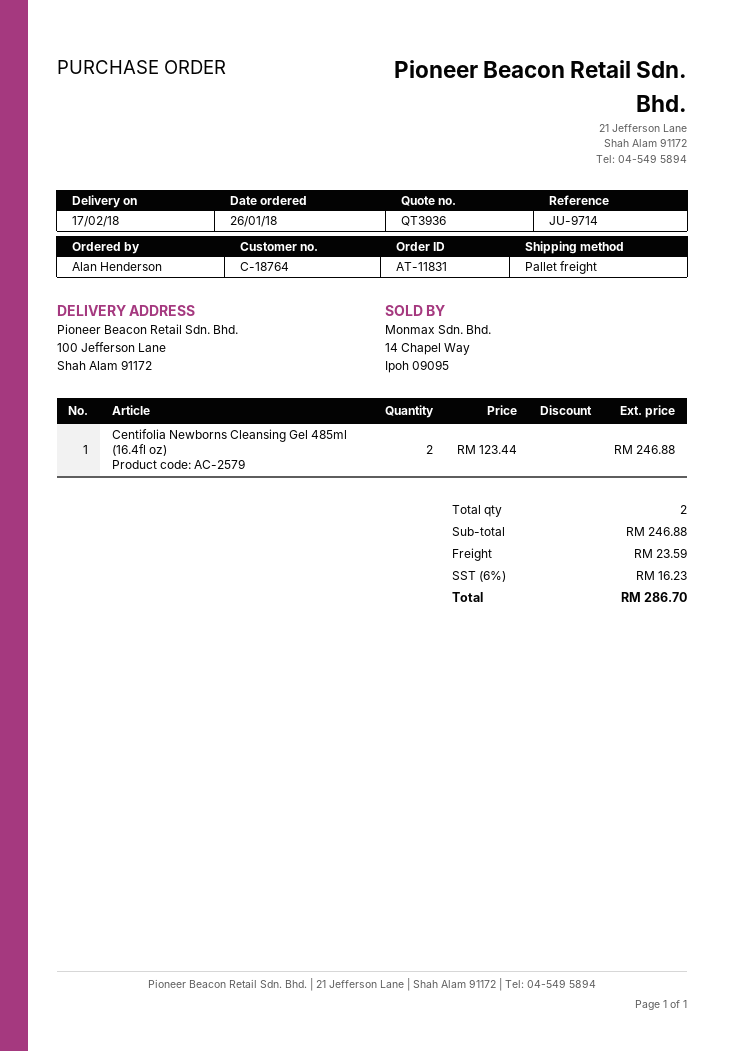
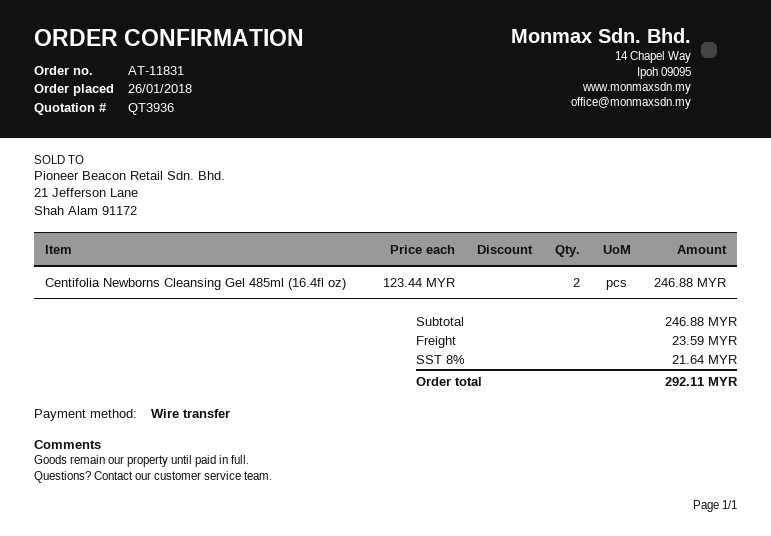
tax: 6% = 16.23 -> 8% = 21.64
total: 286.70 -> 292.11

